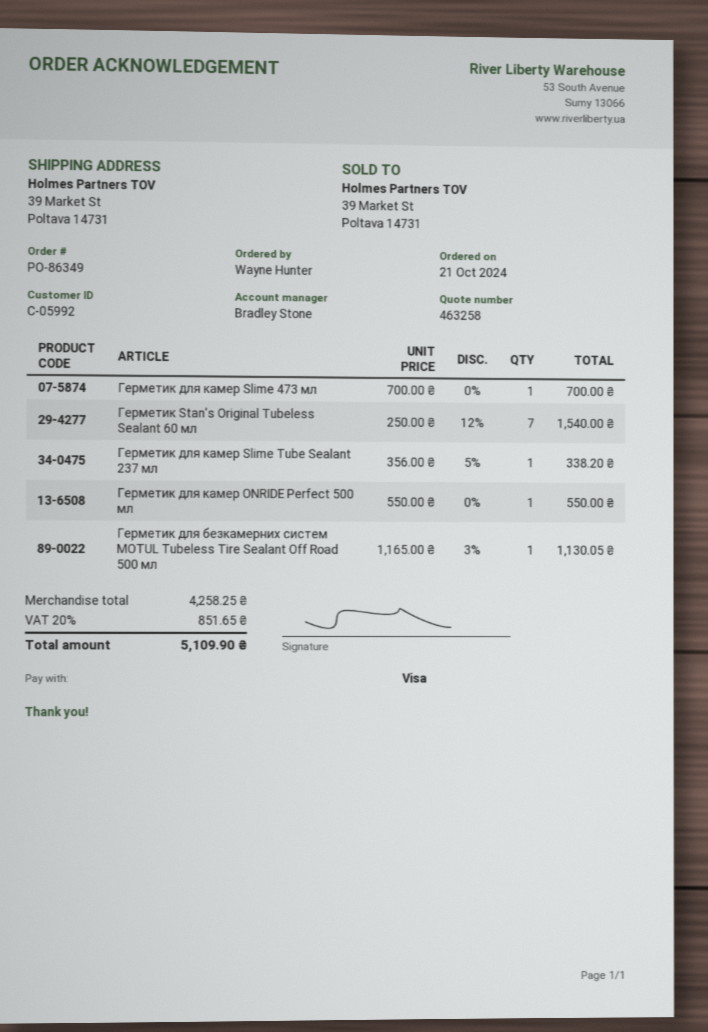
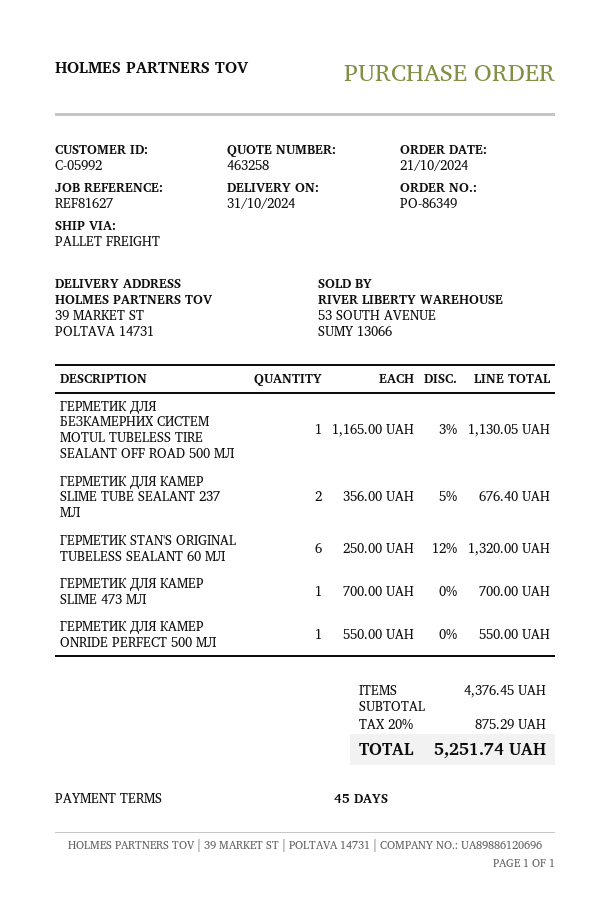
Герметик Stan's Original Tubeless Sealant 60 мл: 7 x 250.00 - 12% = 1540.00 -> 6 x 250.00 - 12% = 1320.00
Герметик для камер Slime Tube Sealant 237 мл: 1 x 356.00 - 5% = 338.20 -> 2 x 356.00 - 5% = 676.40
subtotal: 4258.25 -> 4376.45
tax: 20% = 851.65 -> 20% = 875.29
total: 5109.90 -> 5251.74

